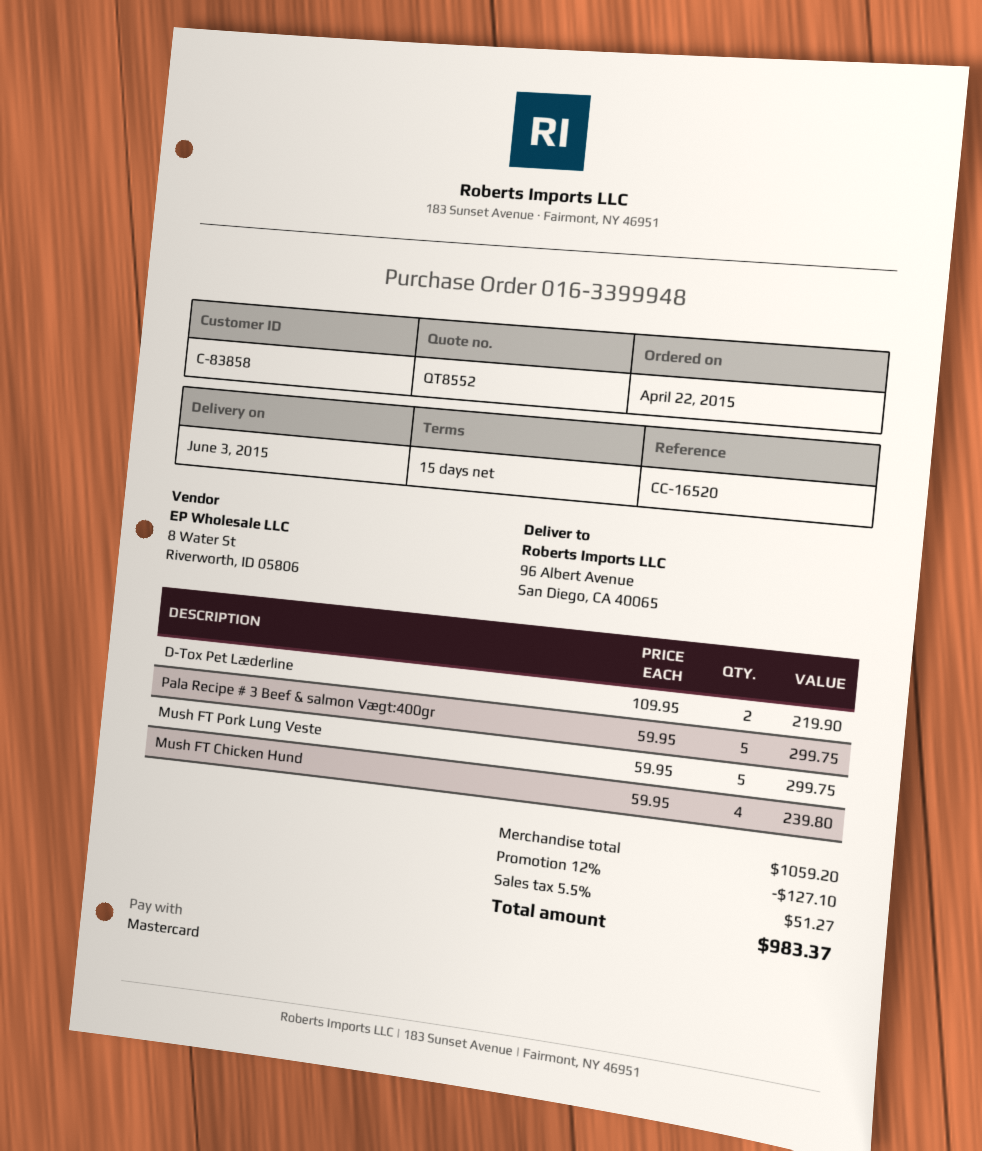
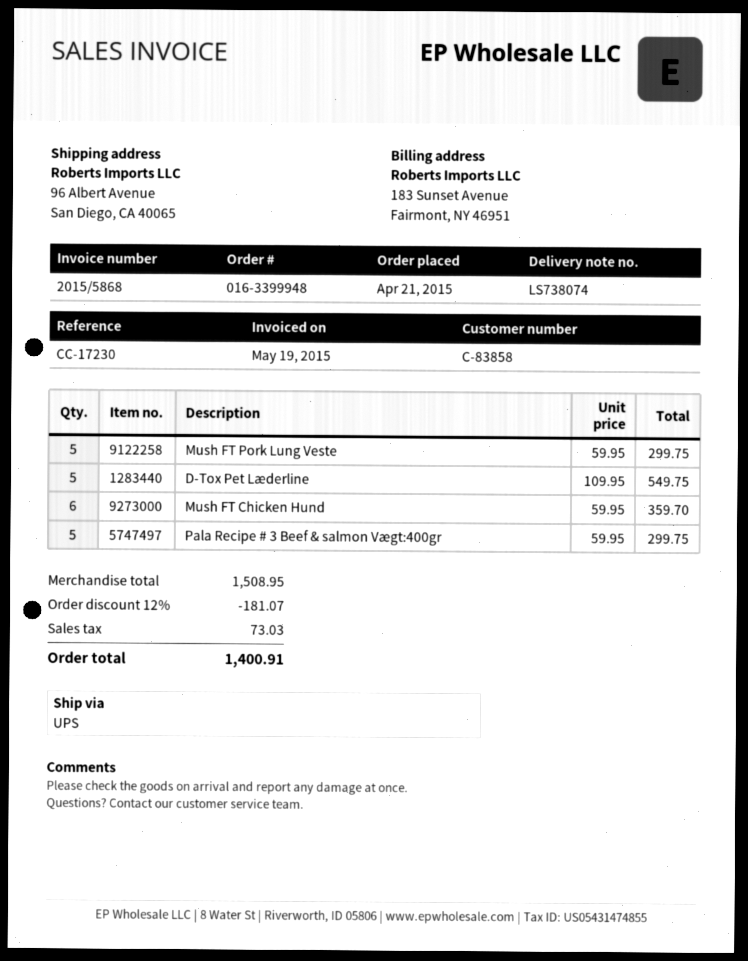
order date: 2015-04-22 -> 2015-04-21
reference: CC-16520 -> CC-17230
D-Tox Pet Læderline: 2 x 109.95 = 219.90 -> 5 x 109.95 = 549.75
Mush FT Chicken Hund: 4 x 59.95 = 239.80 -> 6 x 59.95 = 359.70
subtotal: 1059.20 -> 1508.95
discount: 12% = 127.10 -> 12% = 181.07
tax: 51.27 -> 73.03
total: 983.37 -> 1400.91

